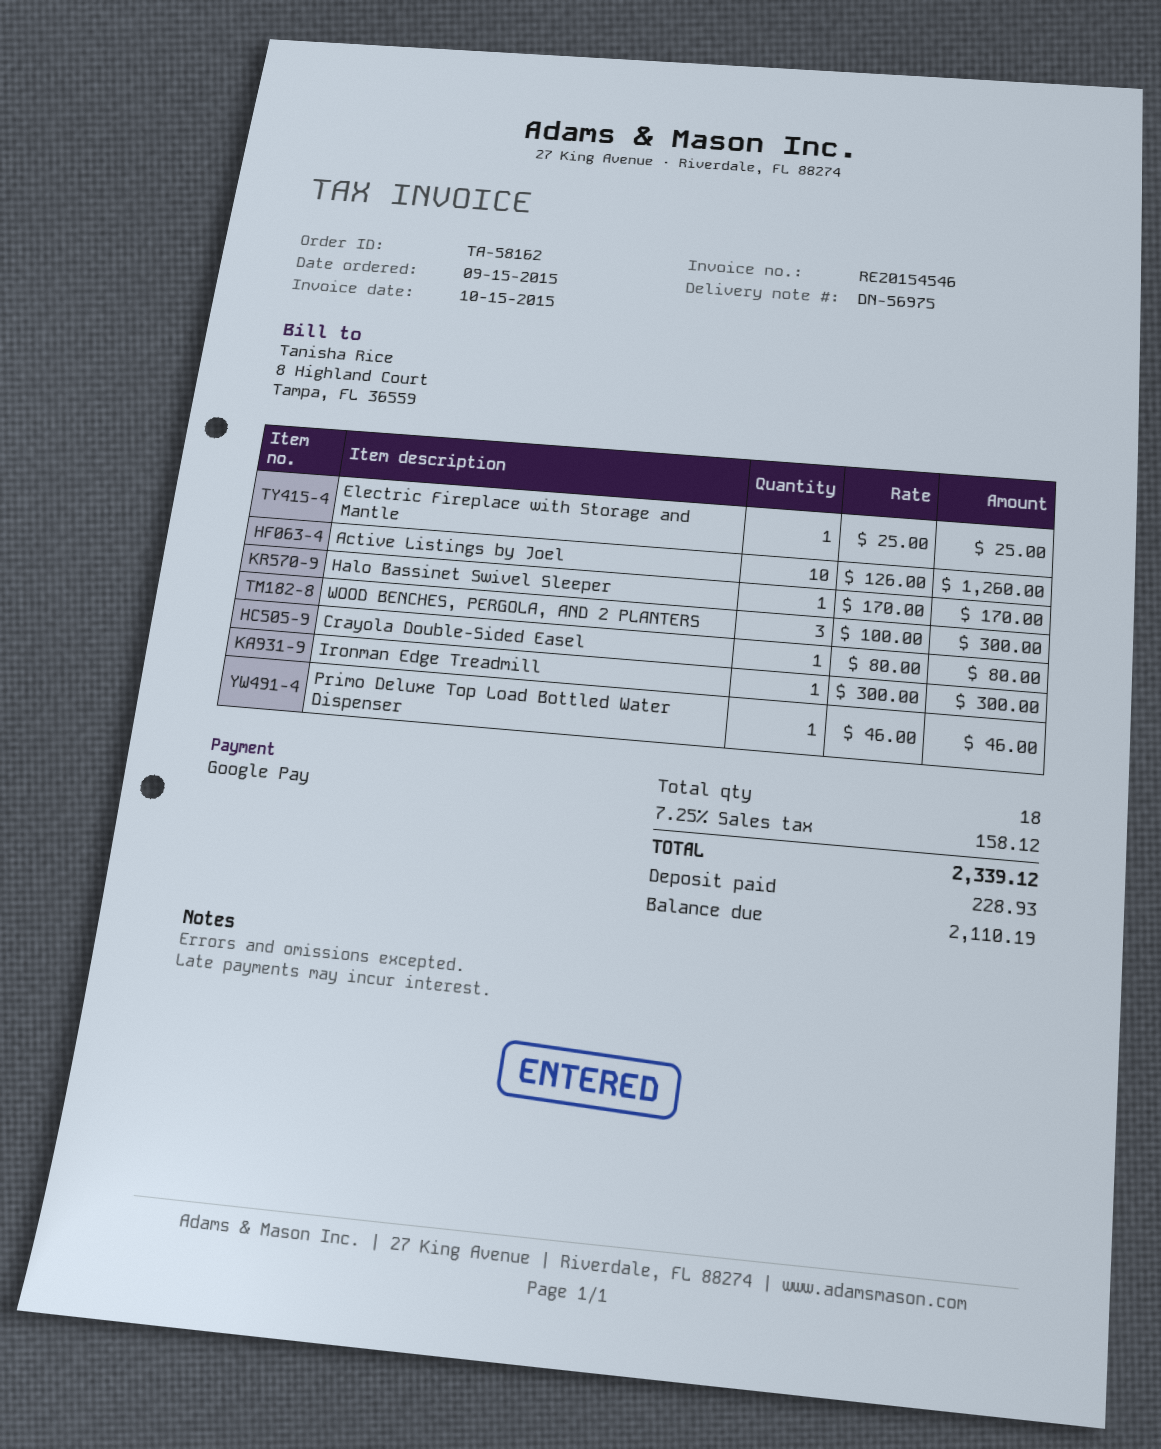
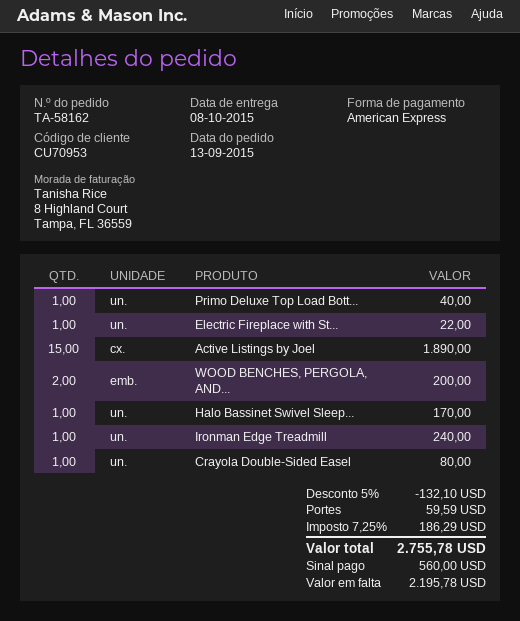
order date: 2015-09-15 -> 2015-09-13
payment method: Google Pay -> American Express
Electric Fireplace with Storage and Mantle: 1 for 25.00 -> 1 for 22.00
Active Listings by Joel: 10 for 1260.00 -> 15 for 1890.00
WOOD BENCHES, PERGOLA, AND 2 PLANTERS: 3 for 300.00 -> 2 for 200.00
Ironman Edge Treadmill: 1 for 300.00 -> 1 for 240.00
Primo Deluxe Top Load Bottled Water Dispenser: 1 for 46.00 -> 1 for 40.00
discount: none -> 5% = 132.10
shipping: none -> 59.59
tax: 7.25% = 158.12 -> 7.25% = 186.29
total: 2339.12 -> 2755.78
deposit: 228.93 -> 560.00
balance: 2110.19 -> 2195.78

